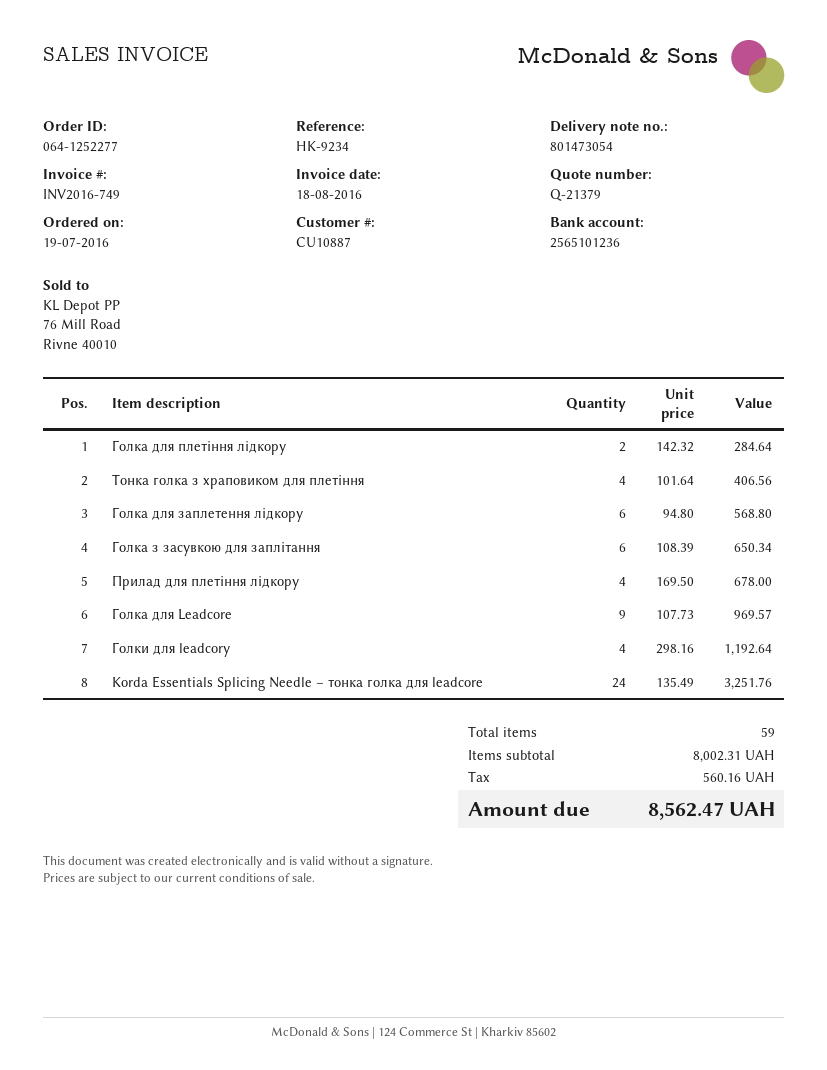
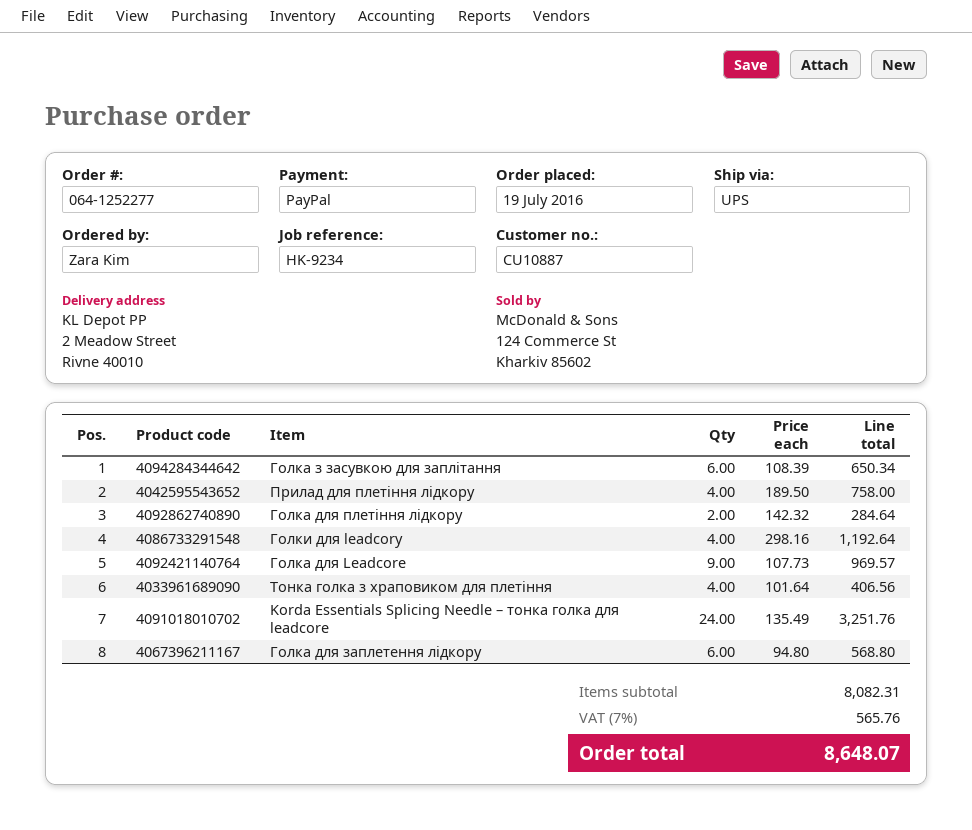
Прилад для плетіння лідкору: 4 x 169.50 = 678.00 -> 4 x 189.50 = 758.00
subtotal: 8002.31 -> 8082.31
tax: 560.16 -> 565.76
total: 8562.47 -> 8648.07

